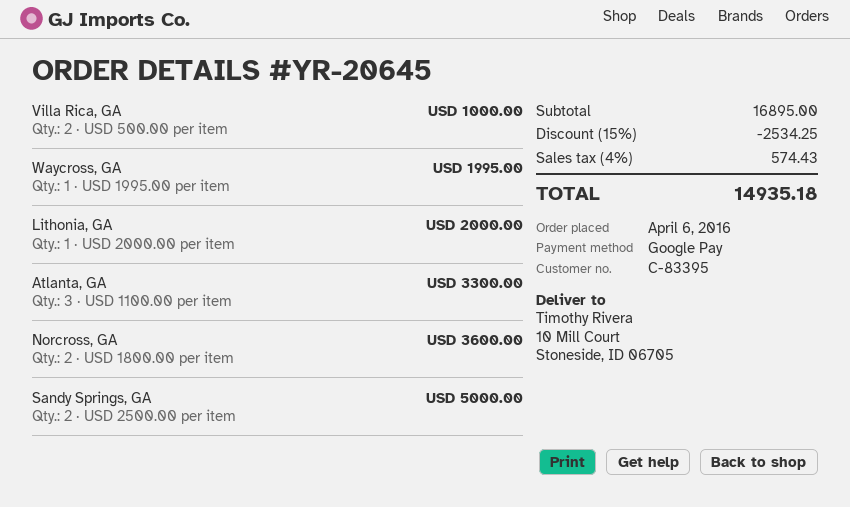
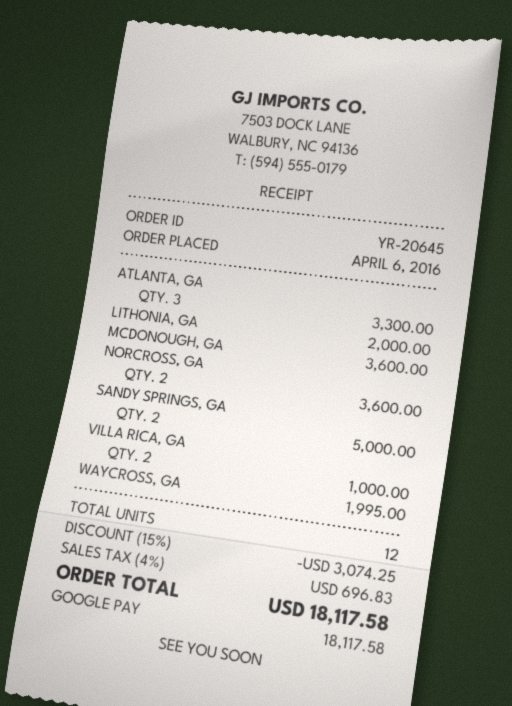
MCDONOUGH, GA: none -> 1 for 3600.00
discount: 15% = 2534.25 -> 15% = 3074.25
tax: 4% = 574.43 -> 4% = 696.83
total: 14935.18 -> 18117.58

